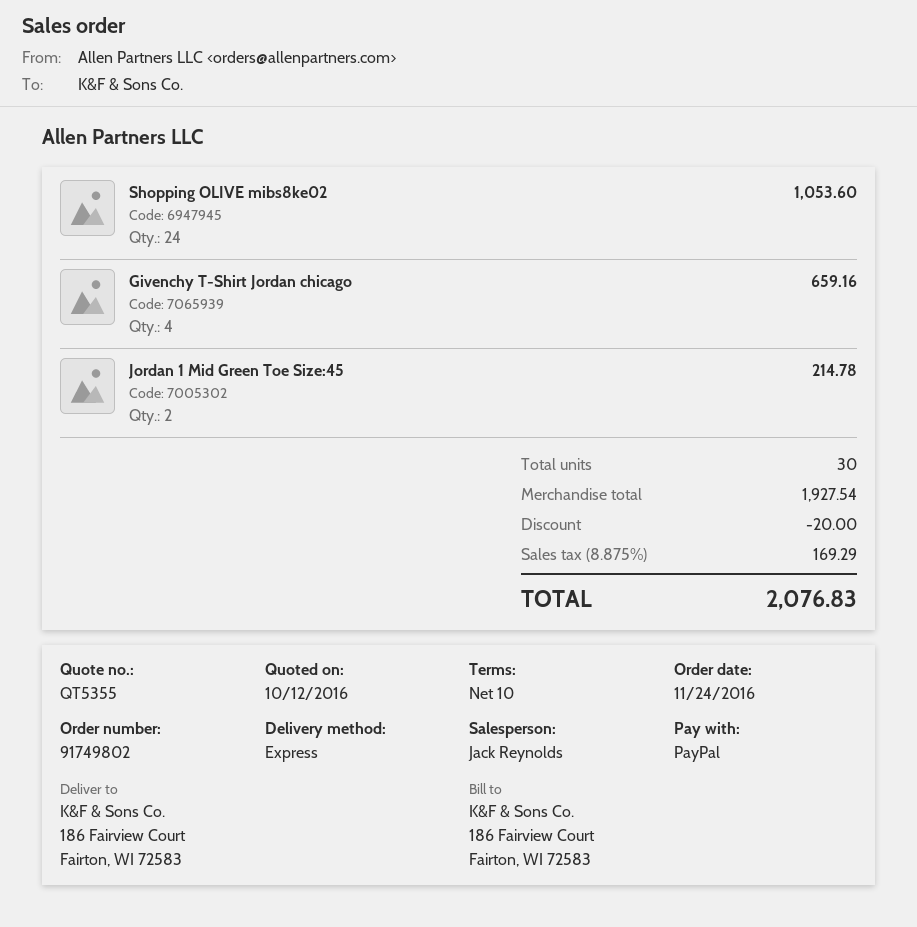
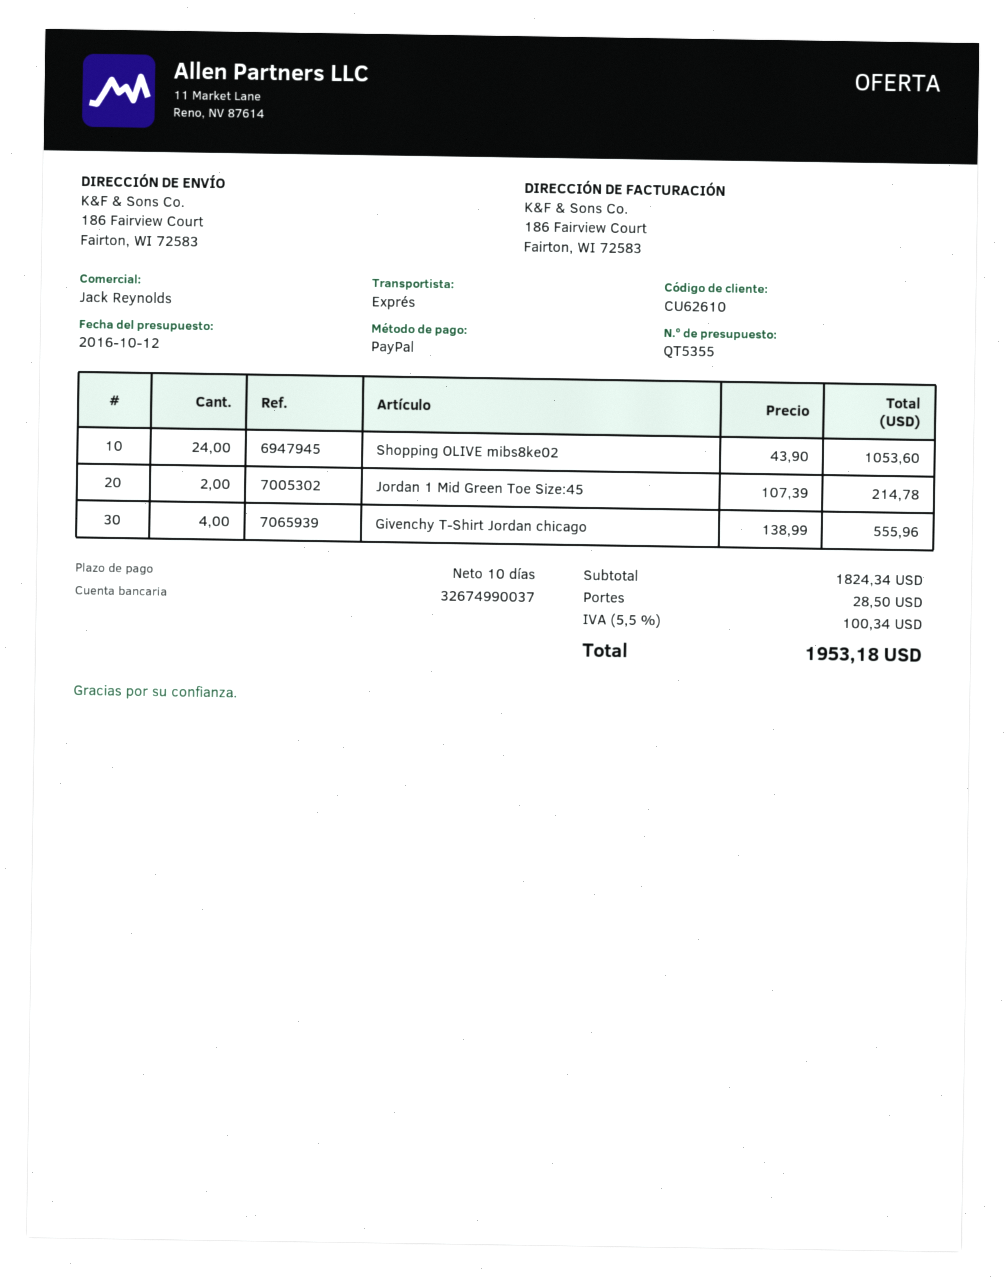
Givenchy T-Shirt Jordan chicago: 4 for 659.16 -> 4 for 555.96
subtotal: 1927.54 -> 1824.34
discount: 20.00 -> none
shipping: none -> 28.50
tax: 8.875% = 169.29 -> 5.5% = 100.34
total: 2076.83 -> 1953.18

